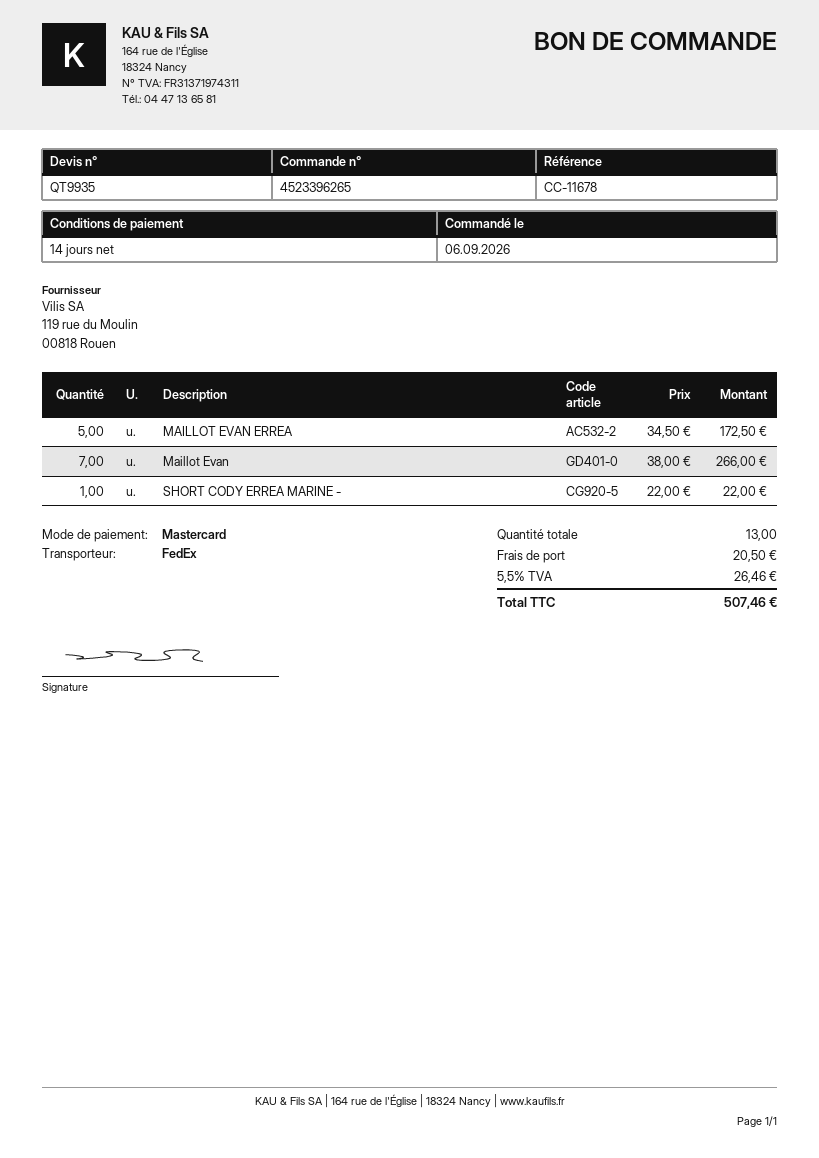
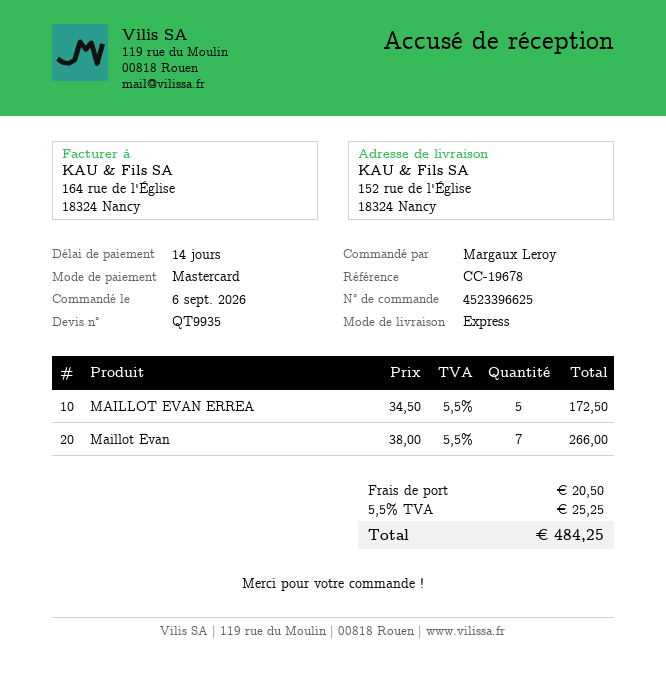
order number: 4523396265 -> 4523396625
reference: CC-11678 -> CC-19678
shipping method: FedEx -> express
SHORT CODY ERREA MARINE -: 1 x 22.00 = 22.00 -> none
tax: 5.5% = 26.46 -> 5.5% = 25.25
total: 507.46 -> 484.25

